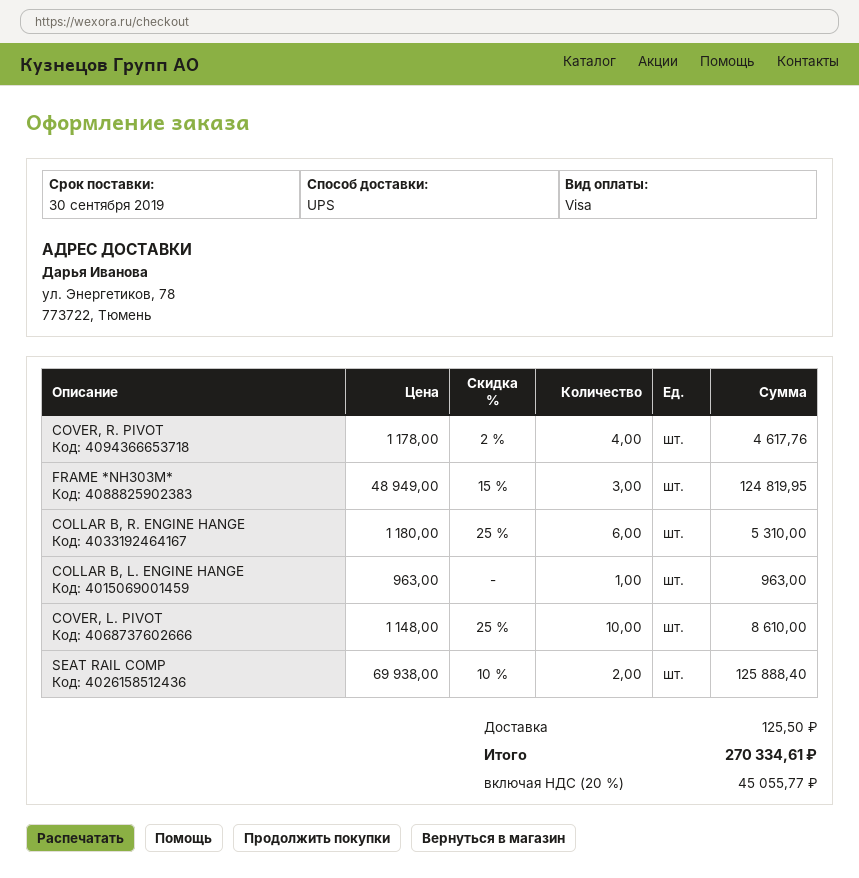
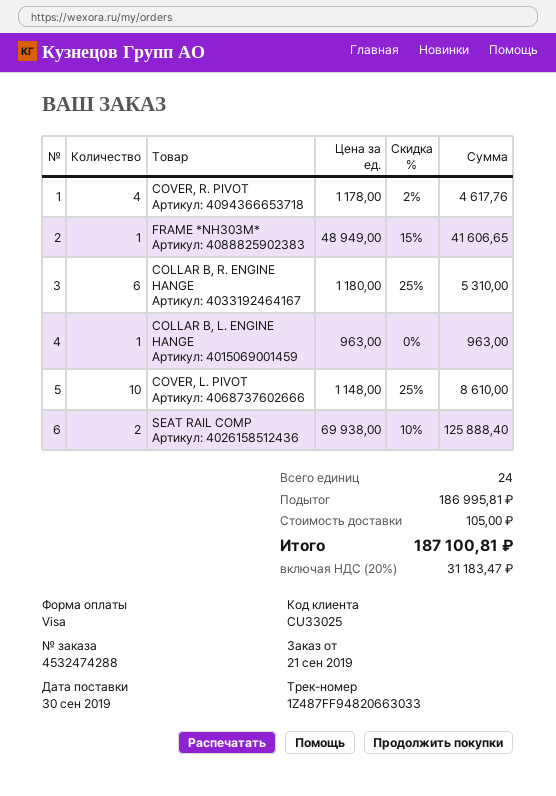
FRAME *NH303M*: 3 x 48949.00 - 15% = 124819.95 -> 1 x 48949.00 - 15% = 41606.65
shipping: 125.50 -> 105.00
tax: 20% = 45055.77 -> 20% = 31183.47
total: 270334.61 -> 187100.81

